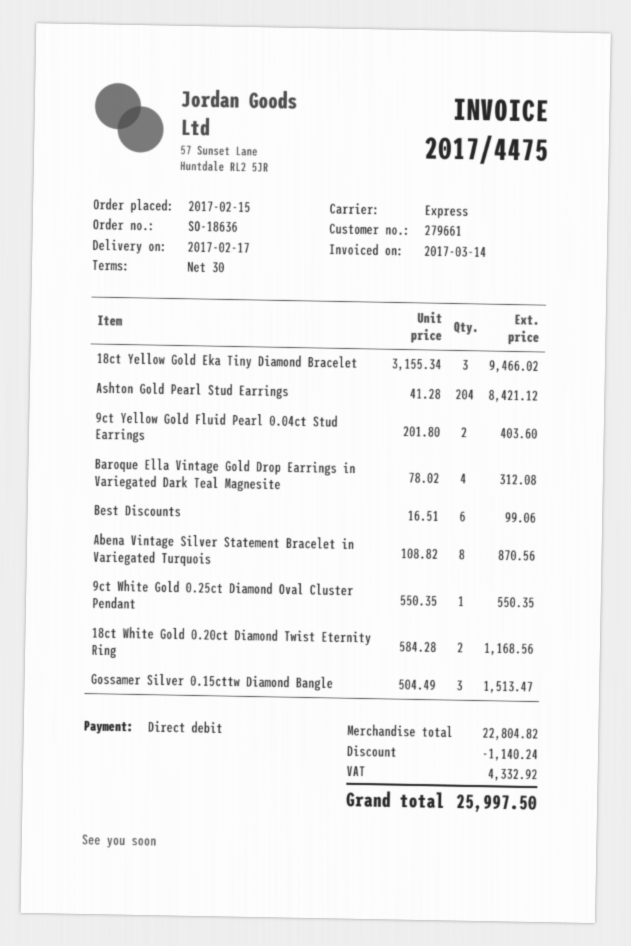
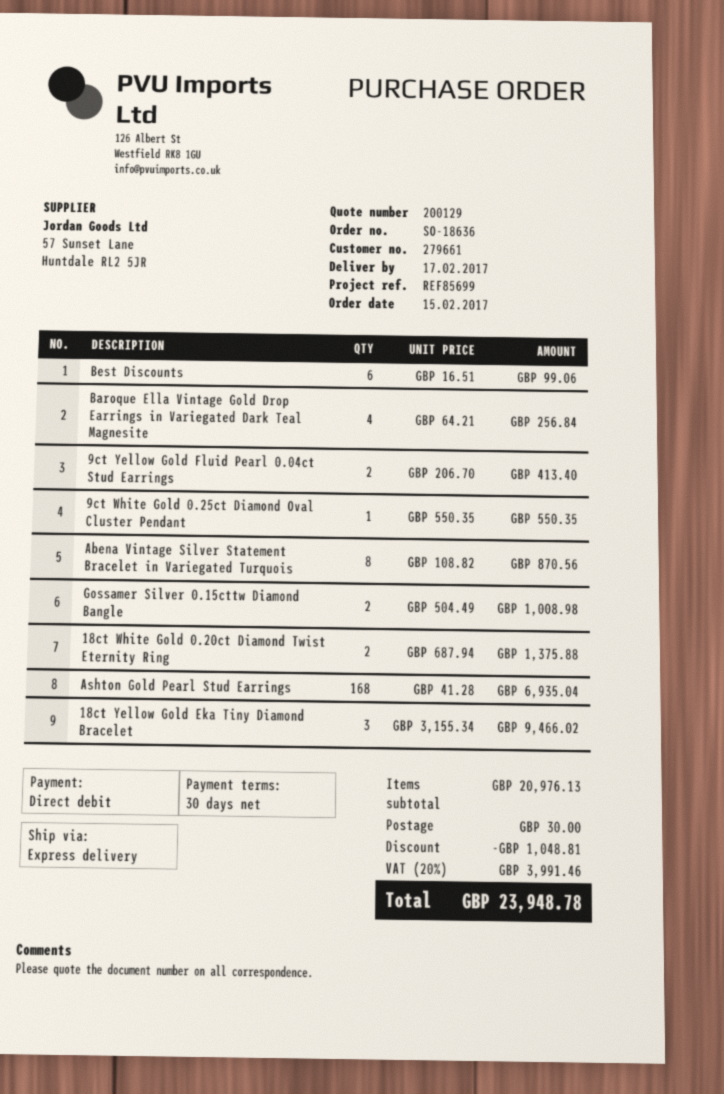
Ashton Gold Pearl Stud Earrings: 204 x 41.28 = 8421.12 -> 168 x 41.28 = 6935.04
9ct Yellow Gold Fluid Pearl 0.04ct Stud Earrings: 2 x 201.80 = 403.60 -> 2 x 206.70 = 413.40
Baroque Ella Vintage Gold Drop Earrings in Variegated Dark Teal Magnesite: 4 x 78.02 = 312.08 -> 4 x 64.21 = 256.84
18ct White Gold 0.20ct Diamond Twist Eternity Ring: 2 x 584.28 = 1168.56 -> 2 x 687.94 = 1375.88
Gossamer Silver 0.15cttw Diamond Bangle: 3 x 504.49 = 1513.47 -> 2 x 504.49 = 1008.98
subtotal: 22804.82 -> 20976.13
discount: 1140.24 -> 1048.81
shipping: none -> 30.00
tax: 4332.92 -> 3991.46
total: 25997.50 -> 23948.78

